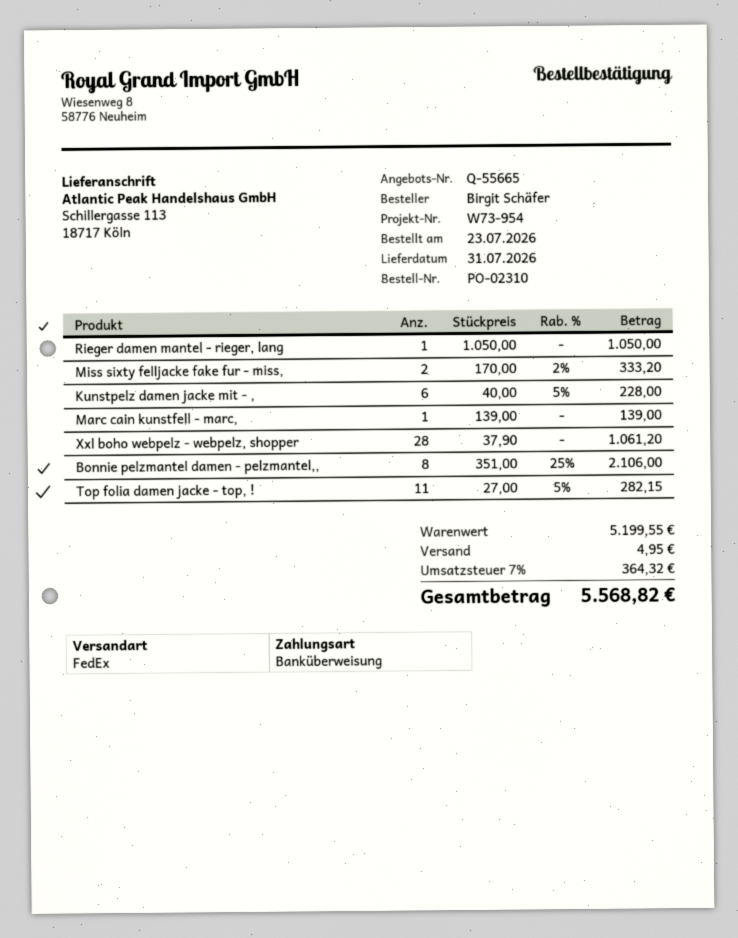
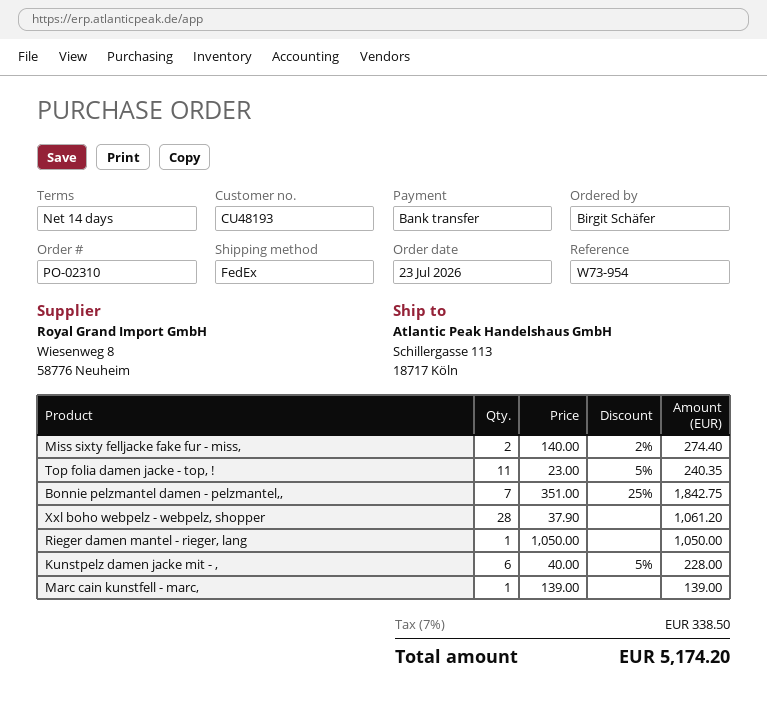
Miss sixty felljacke fake fur - miss,: 2 x 170.00 - 2% = 333.20 -> 2 x 140.00 - 2% = 274.40
Bonnie pelzmantel damen - pelzmantel,,: 8 x 351.00 - 25% = 2106.00 -> 7 x 351.00 - 25% = 1842.75
Top folia damen jacke - top, !: 11 x 27.00 - 5% = 282.15 -> 11 x 23.00 - 5% = 240.35
shipping: 4.95 -> none
tax: 7% = 364.32 -> 7% = 338.50
total: 5568.82 -> 5174.20

